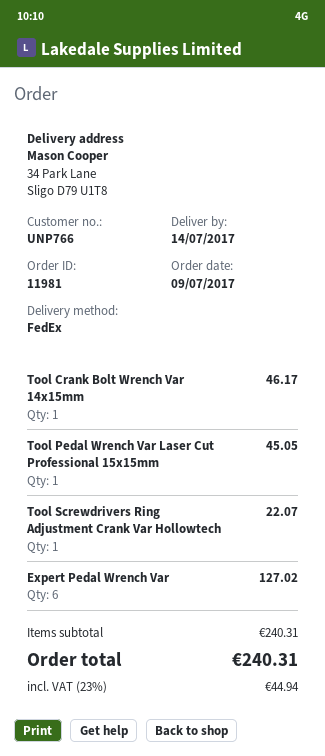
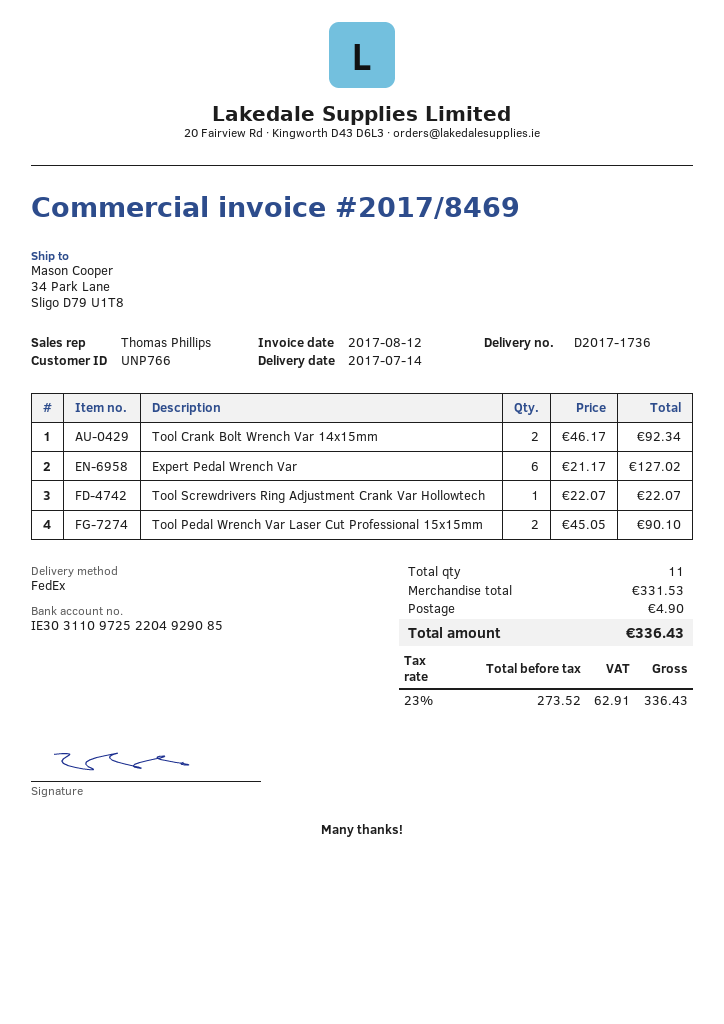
Tool Crank Bolt Wrench Var 14x15mm: 1 for 46.17 -> 2 for 92.34
Tool Pedal Wrench Var Laser Cut Professional 15x15mm: 1 for 45.05 -> 2 for 90.10
subtotal: 240.31 -> 331.53
shipping: none -> 4.90
tax: 23% = 44.94 -> 23% = 62.91
total: 240.31 -> 336.43

